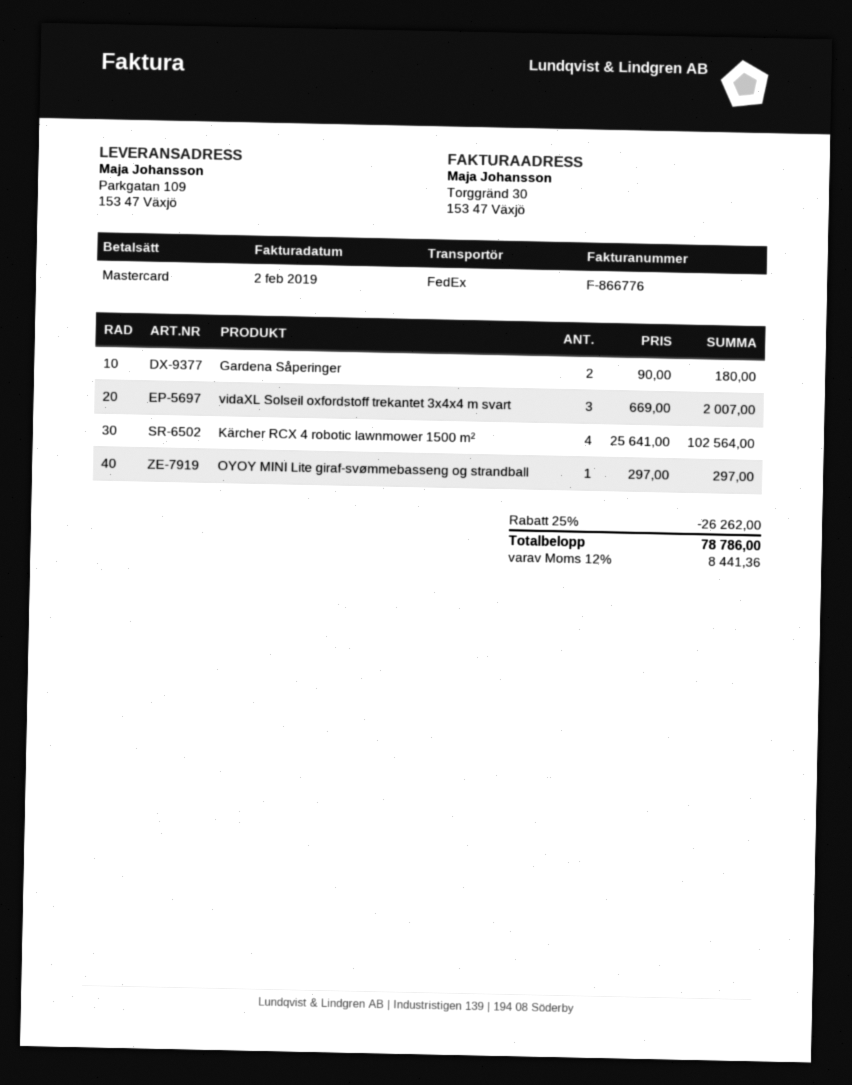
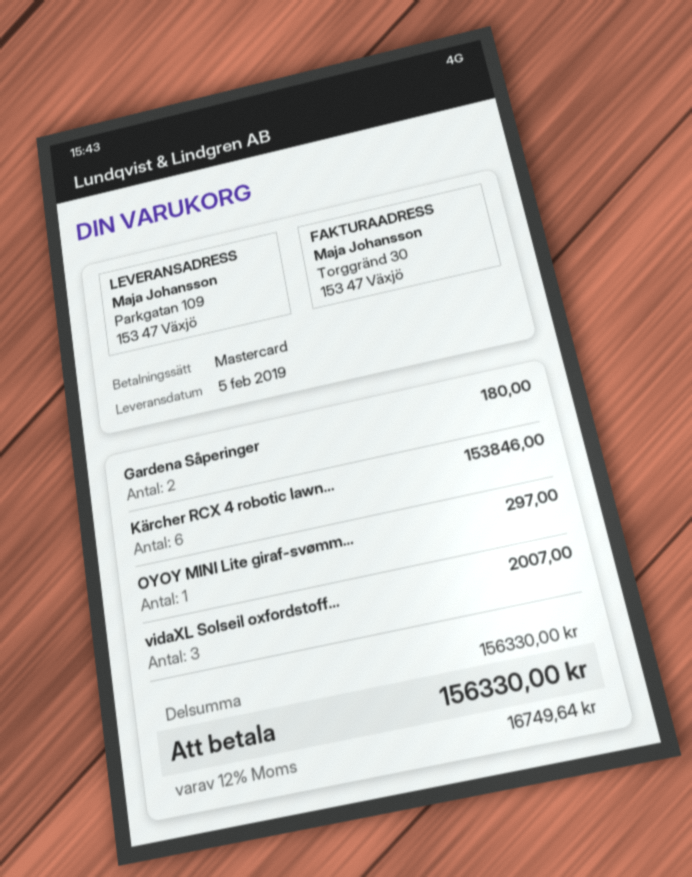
Kärcher RCX 4 robotic lawnmower 1500 m²: 4 for 102564.00 -> 6 for 153846.00
discount: 25% = 26262.00 -> none
tax: 12% = 8441.36 -> 12% = 16749.64
total: 78786.00 -> 156330.00

